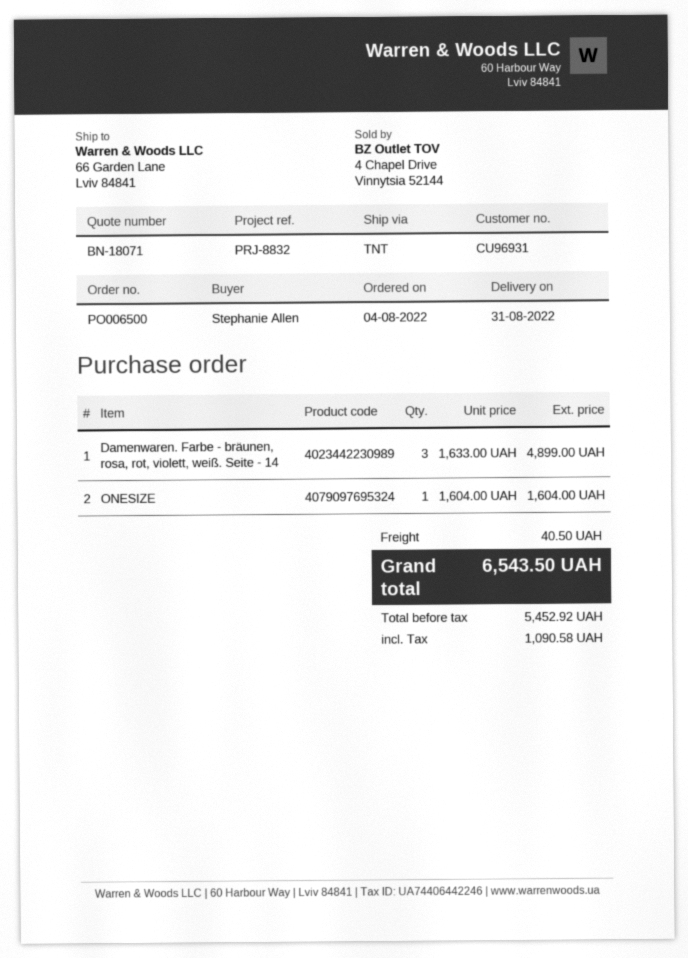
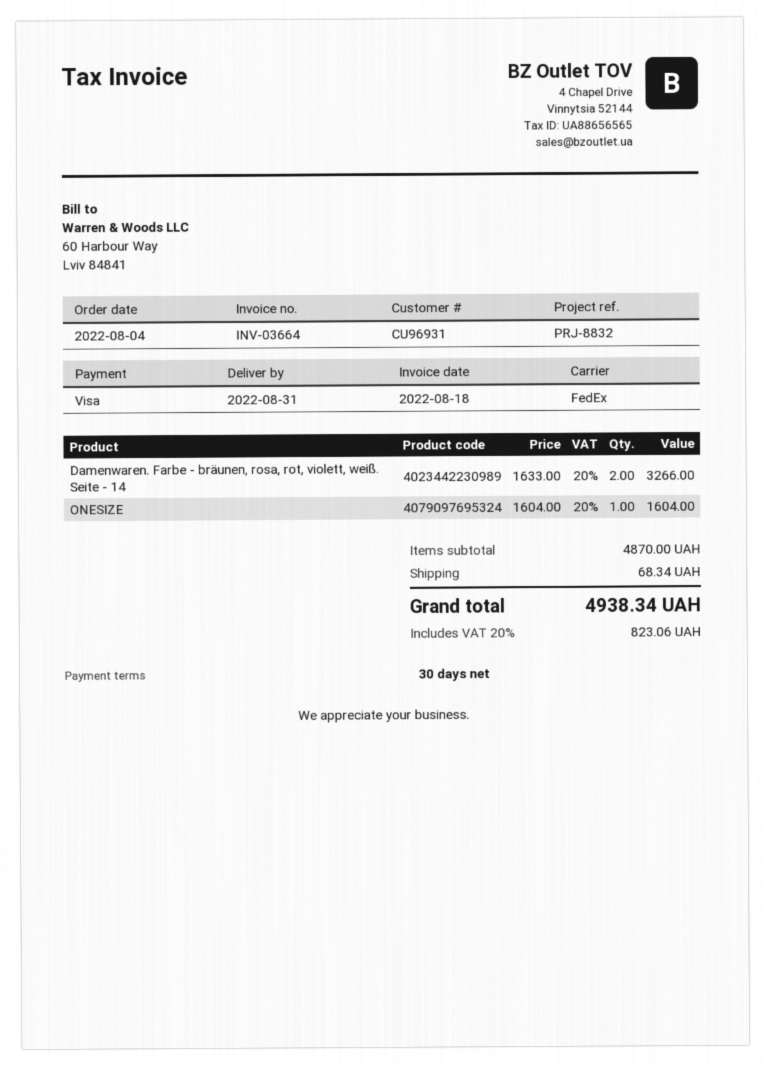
shipping method: TNT -> FedEx
Damenwaren. Farbe - bräunen, rosa, rot, violett, weiß. Seite - 14: 3 x 1633.00 = 4899.00 -> 2 x 1633.00 = 3266.00
shipping: 40.50 -> 68.34
tax: 1090.58 -> 823.06
total: 6543.50 -> 4938.34

